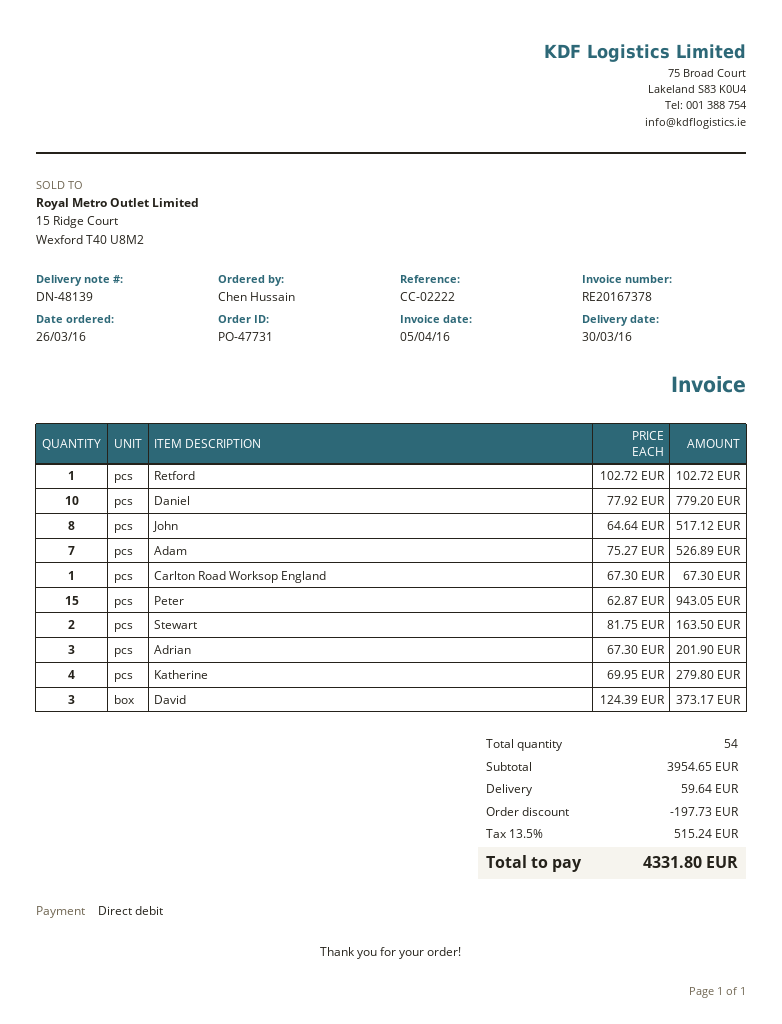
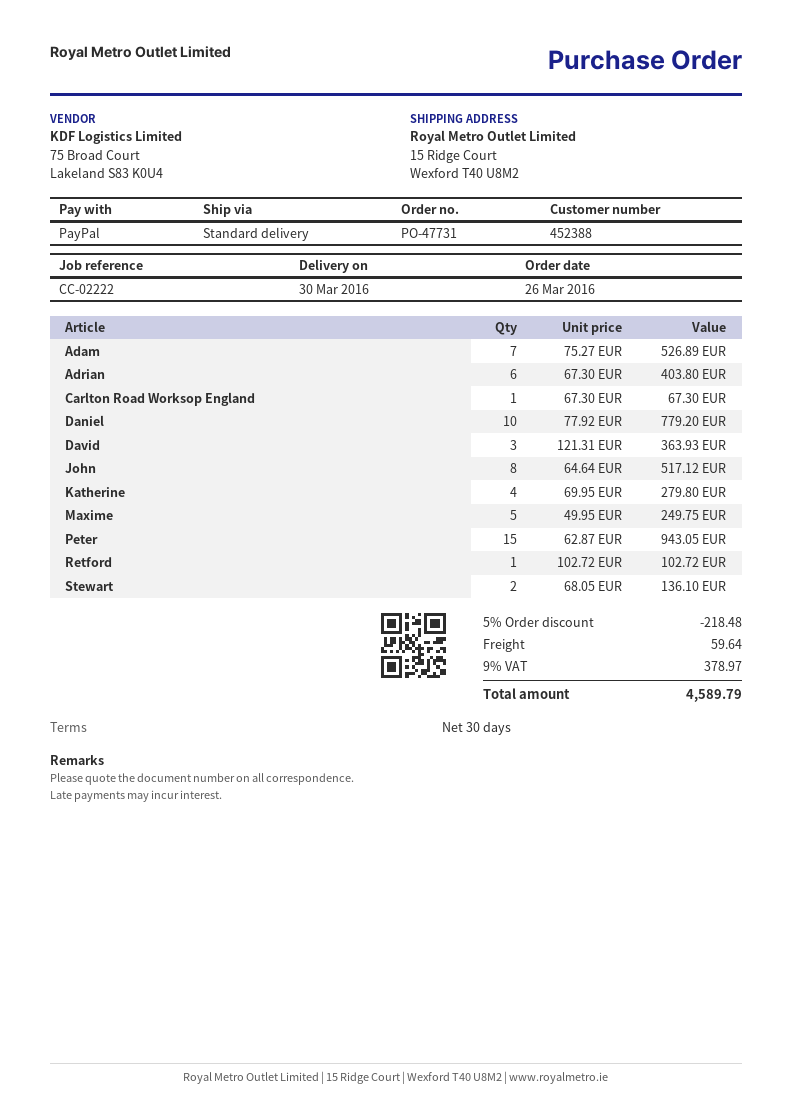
payment method: direct debit -> PayPal
Stewart: 2 x 81.75 = 163.50 -> 2 x 68.05 = 136.10
Adrian: 3 x 67.30 = 201.90 -> 6 x 67.30 = 403.80
David: 3 x 124.39 = 373.17 -> 3 x 121.31 = 363.93
Maxime: none -> 5 x 49.95 = 249.75
discount: 197.73 -> 218.48
tax: 13.5% = 515.24 -> 9% = 378.97
total: 4331.80 -> 4589.79

